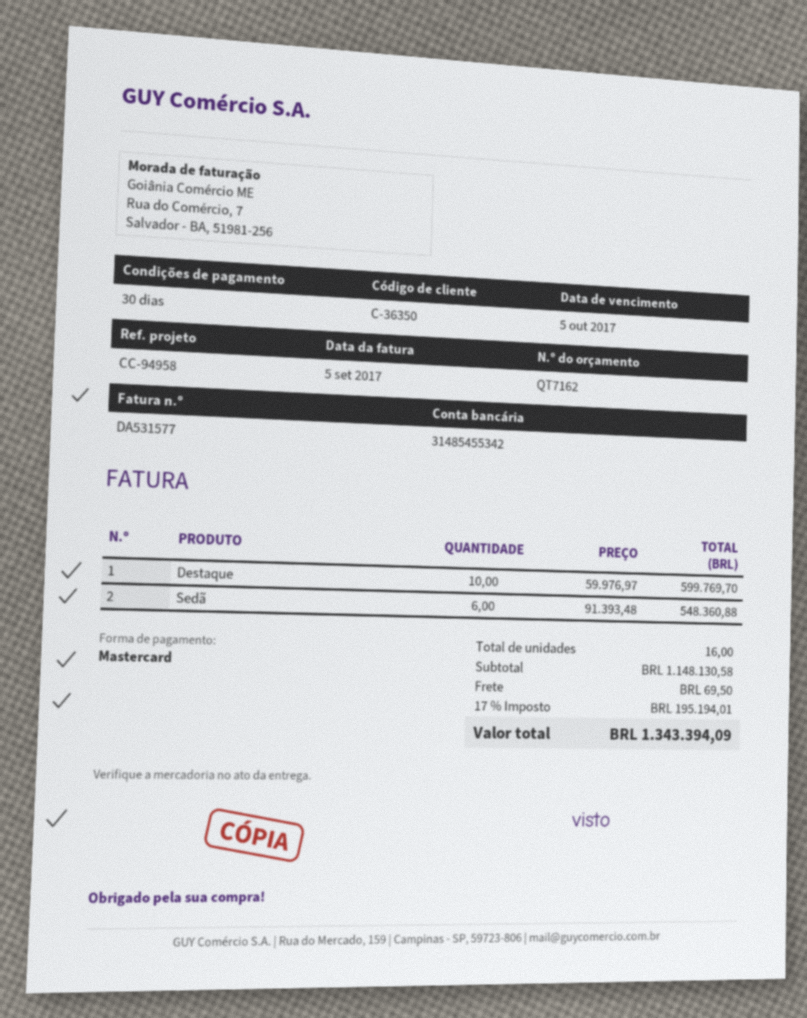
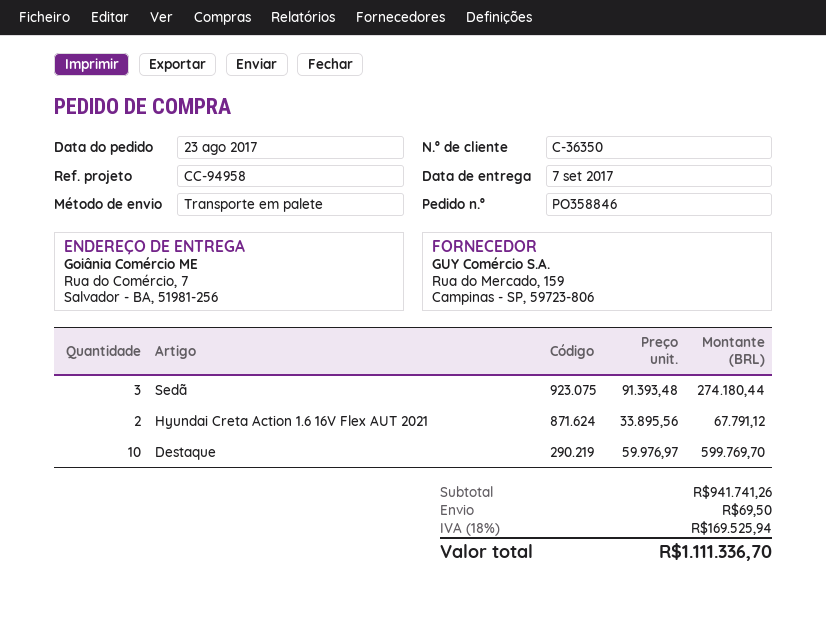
Sedã: 6 x 91393.48 = 548360.88 -> 3 x 91393.48 = 274180.44
Hyundai Creta Action 1.6 16V Flex AUT 2021: none -> 2 x 33895.56 = 67791.12
subtotal: 1148130.58 -> 941741.26
tax: 17% = 195194.01 -> 18% = 169525.94
total: 1343394.09 -> 1111336.70

